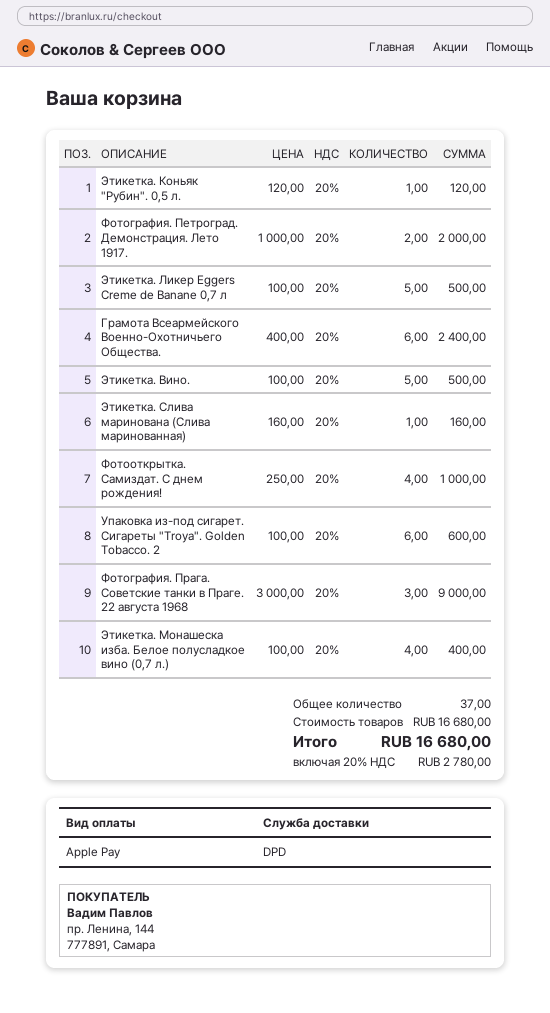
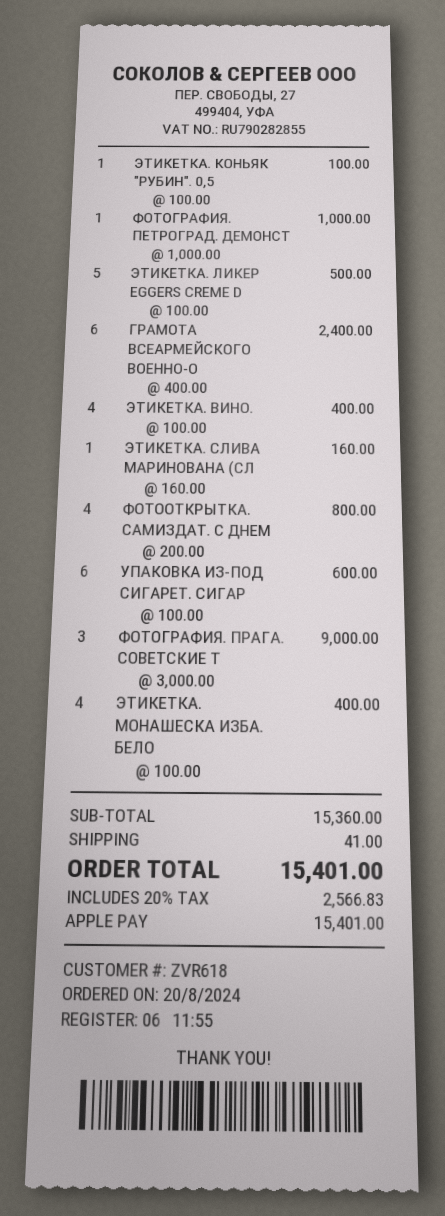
Этикетка. Коньяк "Рубин". 0,5 л.: 1 x 120.00 = 120.00 -> 1 x 100.00 = 100.00
Фотография. Петроград. Демонстрация. Лето 1917.: 2 x 1000.00 = 2000.00 -> 1 x 1000.00 = 1000.00
Этикетка. Вино.: 5 x 100.00 = 500.00 -> 4 x 100.00 = 400.00
Фотооткрытка. Самиздат. С днем рождения!: 4 x 250.00 = 1000.00 -> 4 x 200.00 = 800.00
subtotal: 16680.00 -> 15360.00
shipping: none -> 41.00
tax: 20% = 2780.00 -> 20% = 2566.83
total: 16680.00 -> 15401.00

